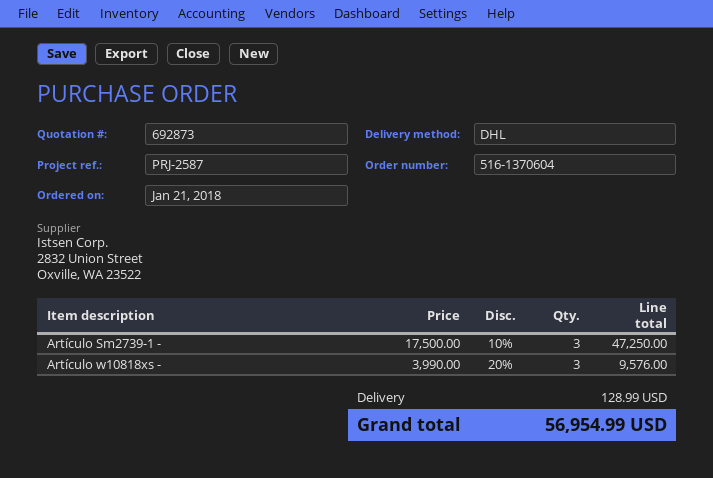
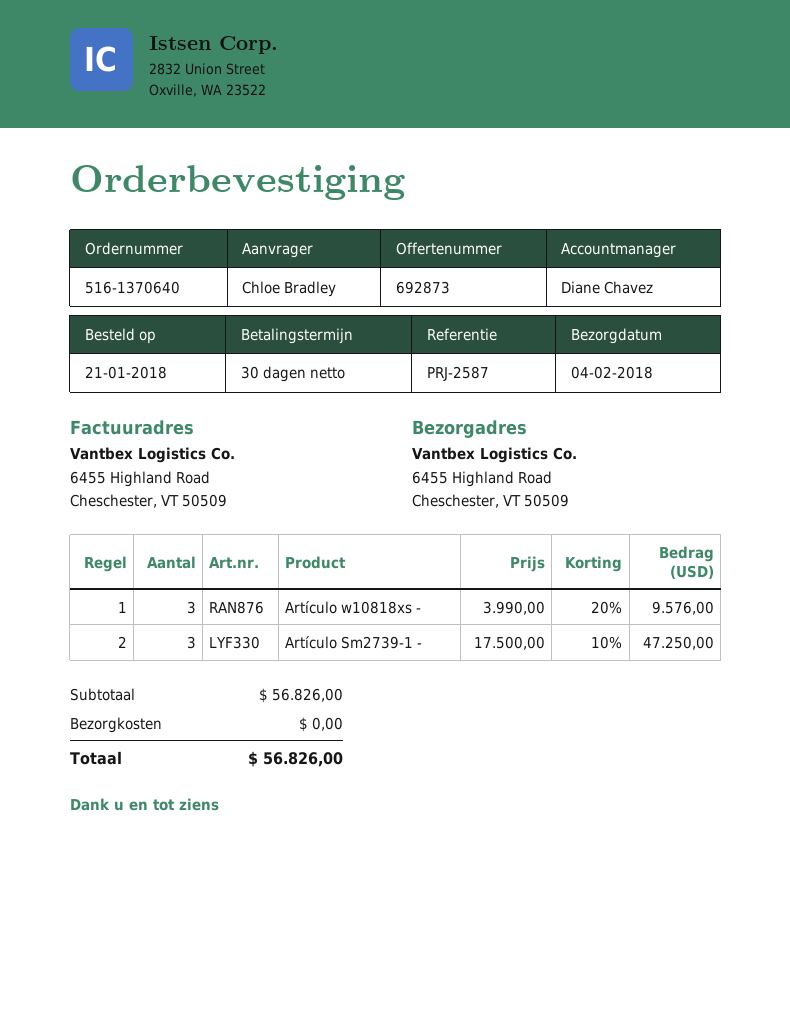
order number: 516-1370604 -> 516-1370640
shipping: 128.99 -> 0.00
total: 56954.99 -> 56826.00

